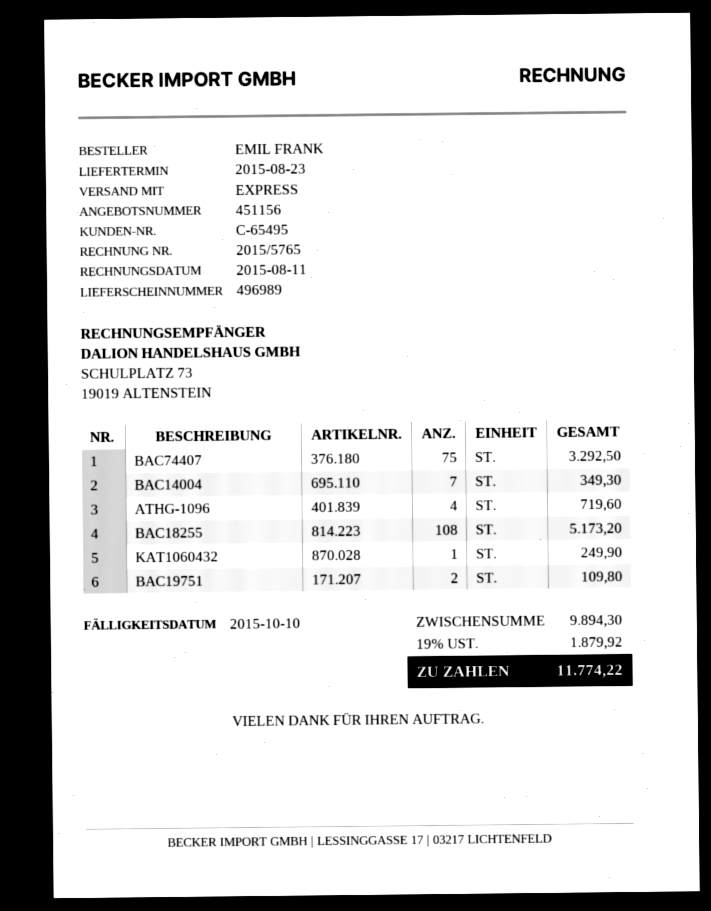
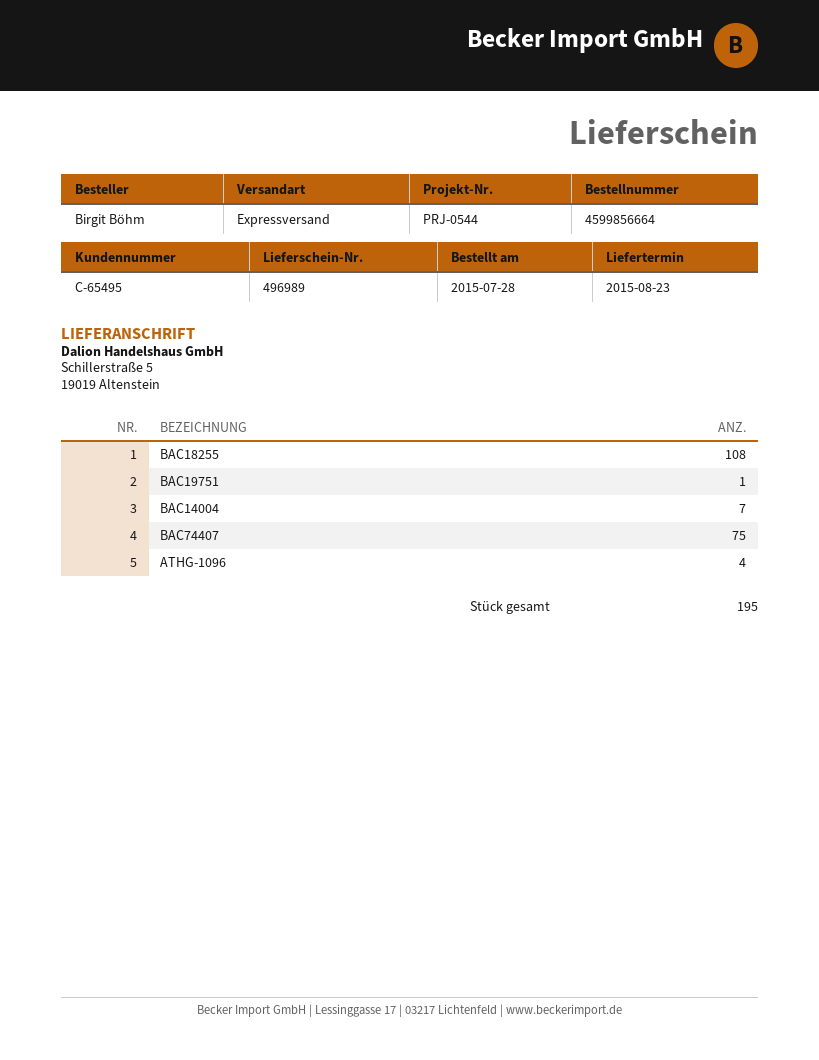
ordered by: EMIL FRANK -> Birgit Böhm
KAT1060432: 1 -> none
BAC19751: 2 -> 1

